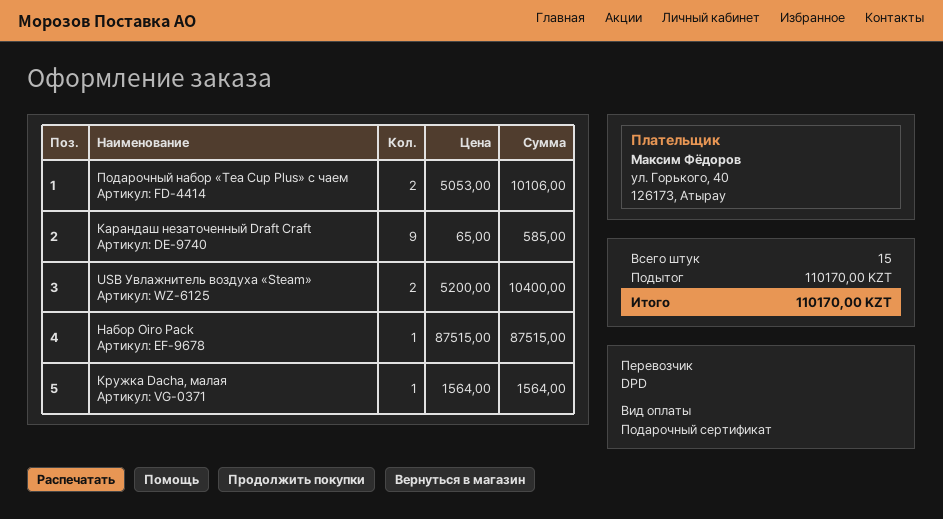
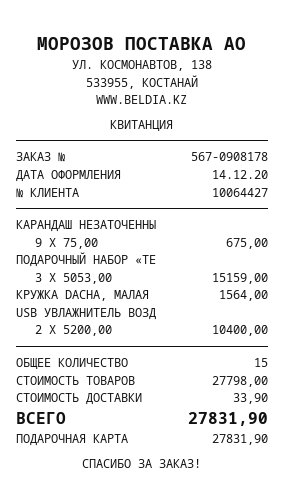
Подарочный набор «Tea Cup Plus» с чаем: 2 x 5053.00 = 10106.00 -> 3 x 5053.00 = 15159.00
Карандаш незаточенный Draft Craft: 9 x 65.00 = 585.00 -> 9 x 75.00 = 675.00
Набор Oiro Pack: 1 x 87515.00 = 87515.00 -> none
subtotal: 110170.00 -> 27798.00
shipping: none -> 33.90
total: 110170.00 -> 27831.90

